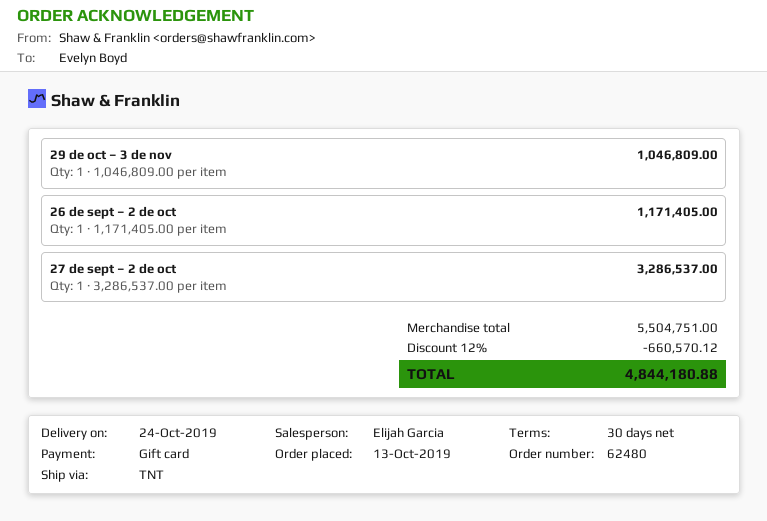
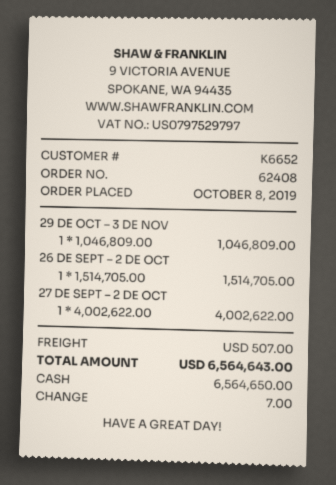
order number: 62480 -> 62408
order date: 2019-10-13 -> 2019-10-08
payment method: gift card -> cash
26 de sept – 2 de oct: 1 x 1171405.00 = 1171405.00 -> 1 x 1514705.00 = 1514705.00
27 de sept – 2 de oct: 1 x 3286537.00 = 3286537.00 -> 1 x 4002622.00 = 4002622.00
discount: 12% = 660570.12 -> none
shipping: none -> 507.00
total: 4844180.88 -> 6564643.00

